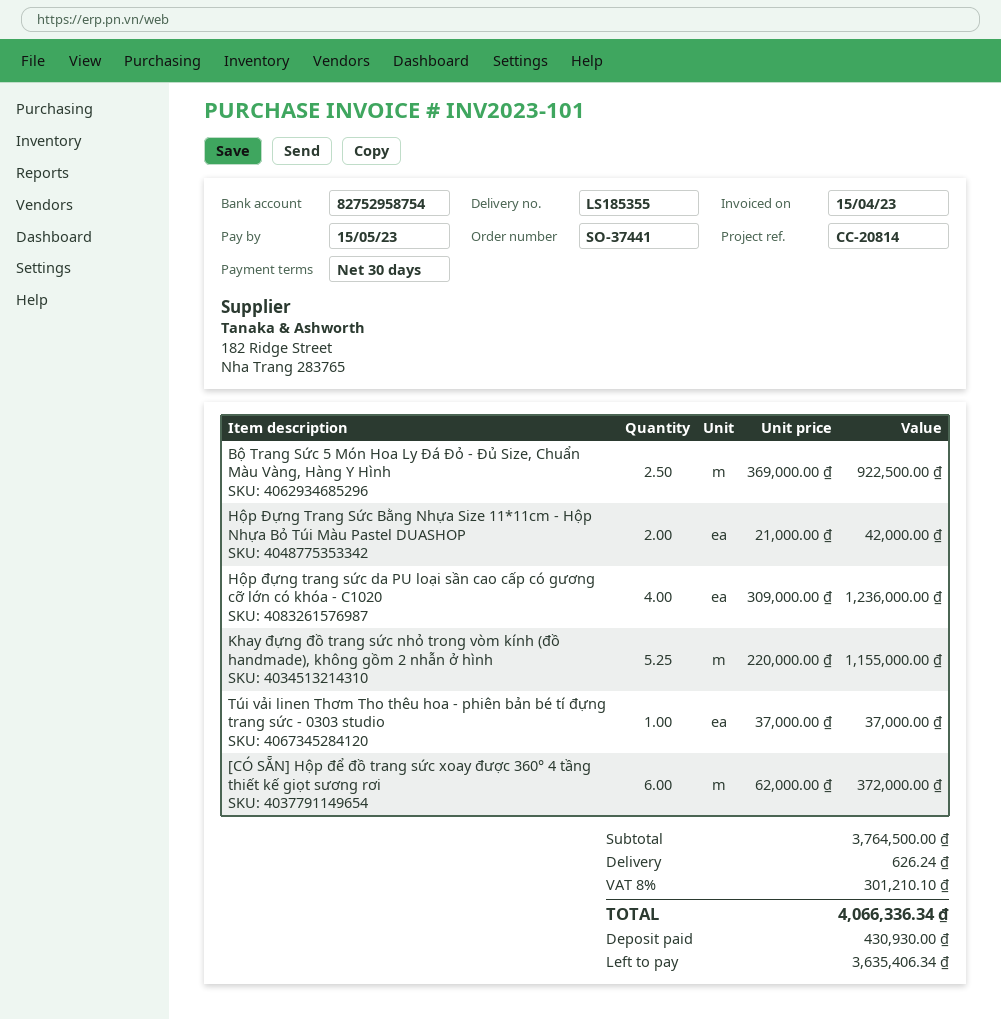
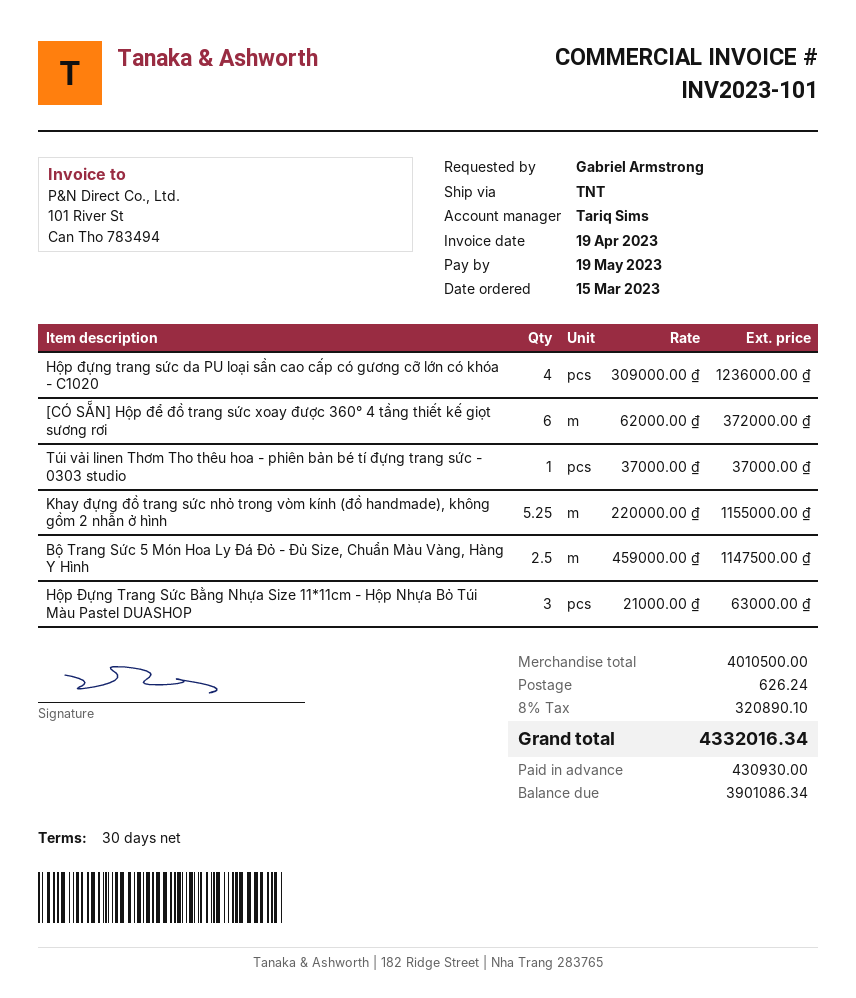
invoice date: 2023-04-15 -> 2023-04-19
due date: 2023-05-15 -> 2023-05-19
Bộ Trang Sức 5 Món Hoa Ly Đá Đỏ - Đủ Size, Chuẩn Màu Vàng, Hàng Y Hình: 2.5 x 369000.00 = 922500.00 -> 2.5 x 459000.00 = 1147500.00
Hộp Đựng Trang Sức Bằng Nhựa Size 11*11cm - Hộp Nhựa Bỏ Túi Màu Pastel DUASHOP: 2 x 21000.00 = 42000.00 -> 3 x 21000.00 = 63000.00
subtotal: 3764500.00 -> 4010500.00
tax: 8% = 301210.10 -> 8% = 320890.10
total: 4066336.34 -> 4332016.34
balance: 3635406.34 -> 3901086.34

